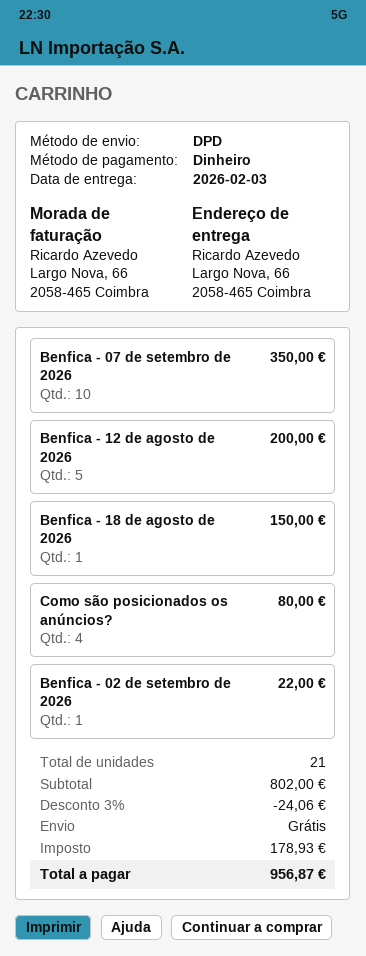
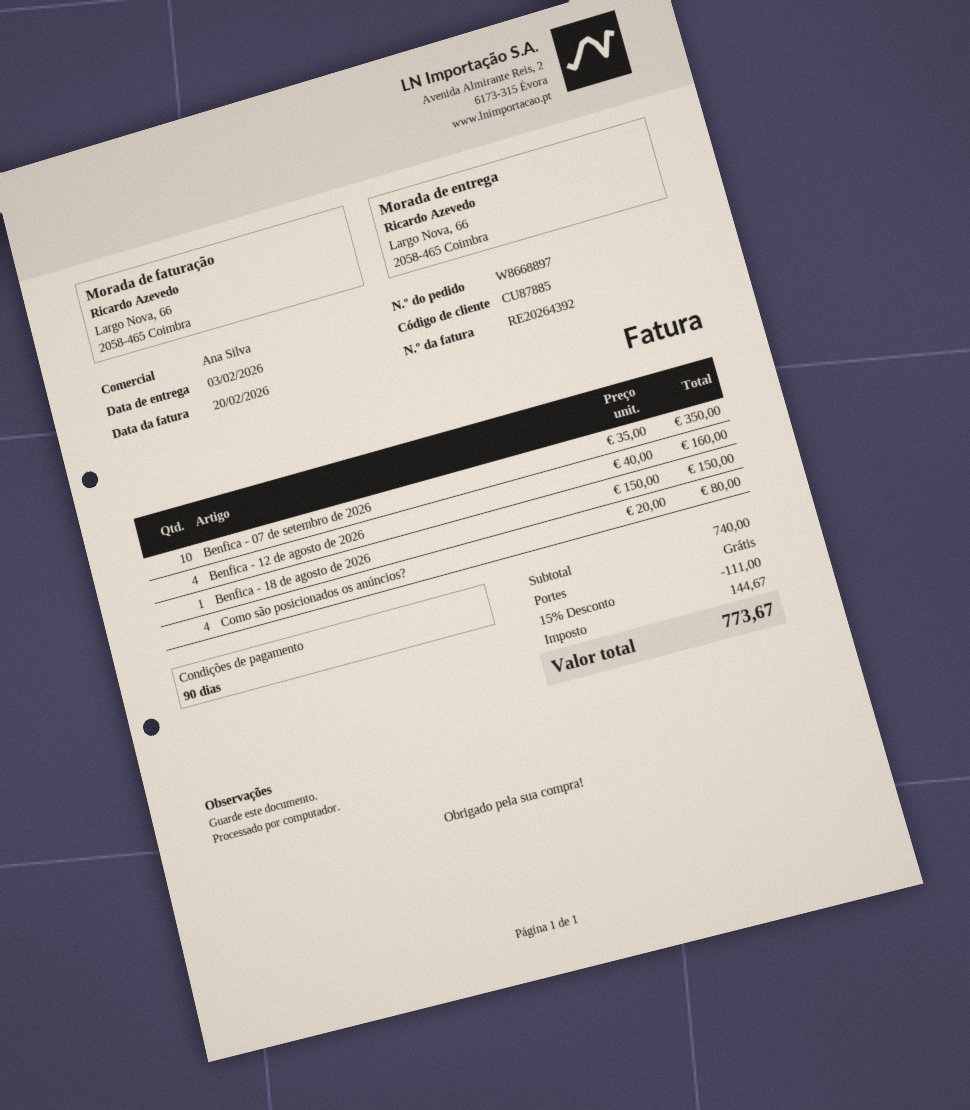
Benfica - 12 de agosto de 2026: 5 for 200.00 -> 4 for 160.00
Benfica - 02 de setembro de 2026: 1 for 22.00 -> none
subtotal: 802.00 -> 740.00
discount: 3% = 24.06 -> 15% = 111.00
tax: 178.93 -> 144.67
total: 956.87 -> 773.67

